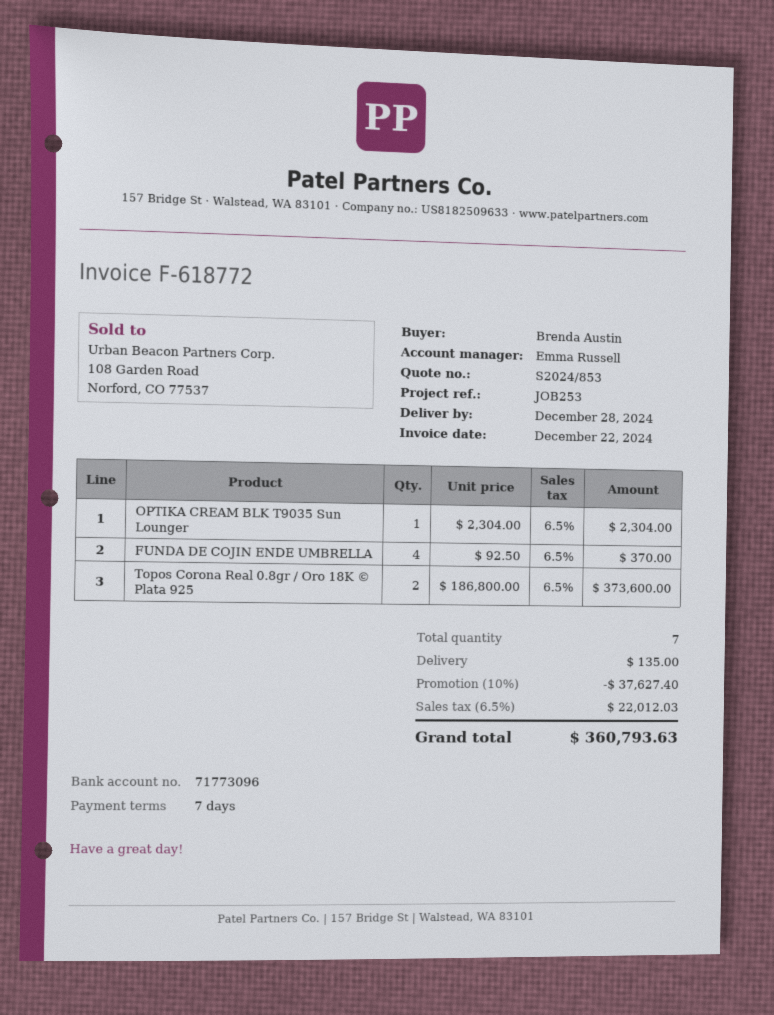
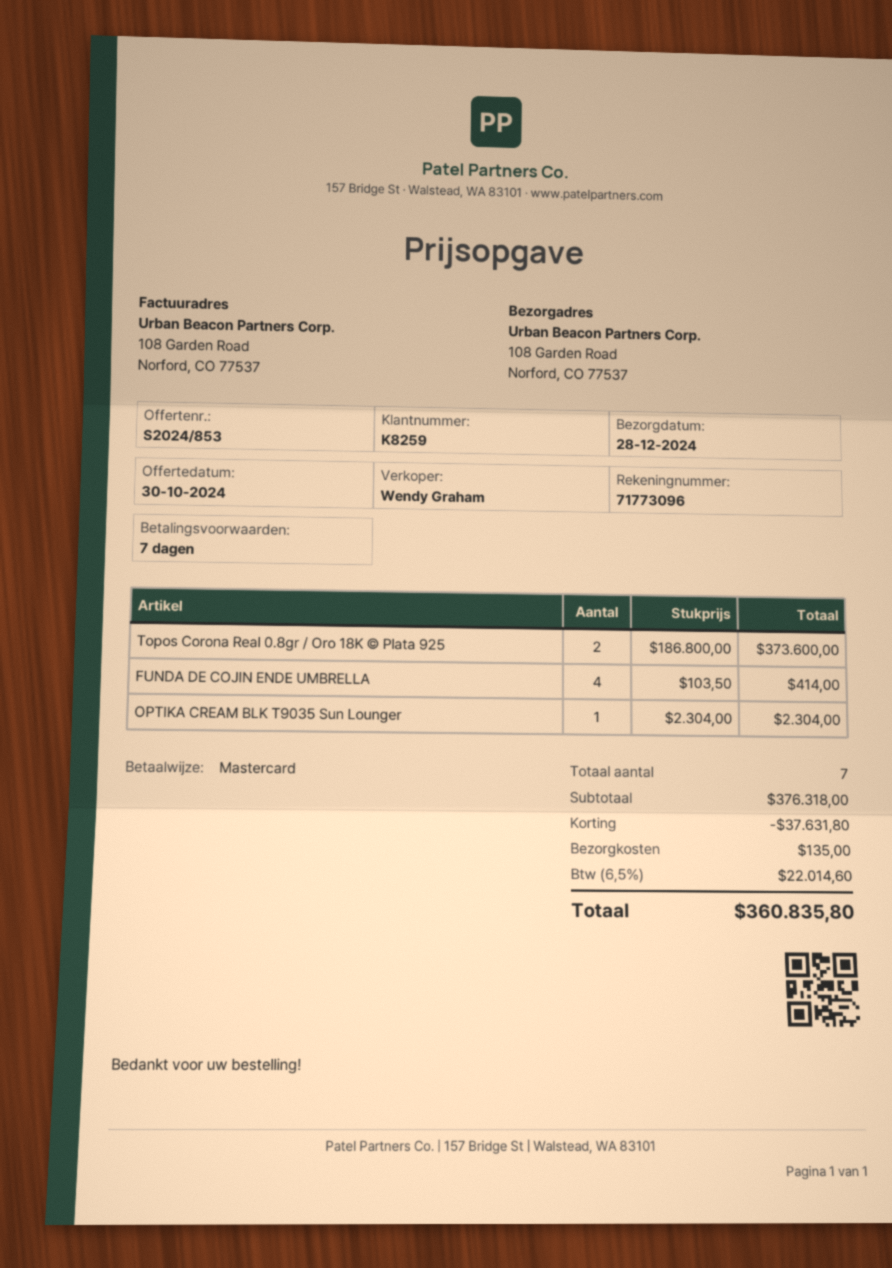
sales rep: Emma Russell -> Wendy Graham
FUNDA DE COJIN ENDE UMBRELLA: 4 x 92.50 = 370.00 -> 4 x 103.50 = 414.00
discount: 37627.40 -> 37631.80
tax: 6.5% = 22012.03 -> 6.5% = 22014.60
total: 360793.63 -> 360835.80

